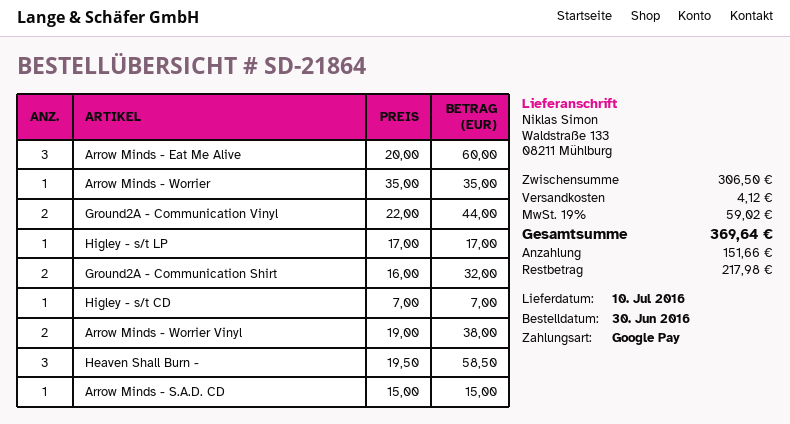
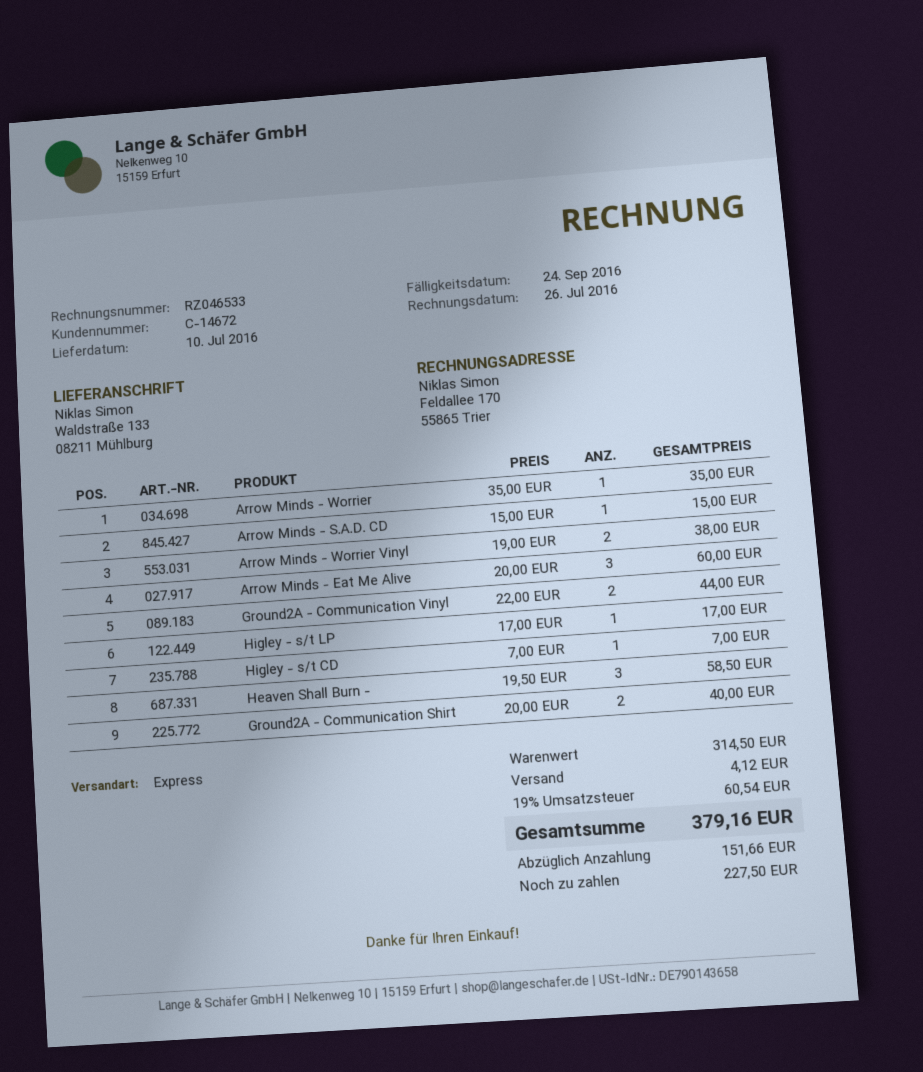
Ground2A - Communication Shirt: 2 x 16.00 = 32.00 -> 2 x 20.00 = 40.00
subtotal: 306.50 -> 314.50
tax: 19% = 59.02 -> 19% = 60.54
total: 369.64 -> 379.16
balance: 217.98 -> 227.50

